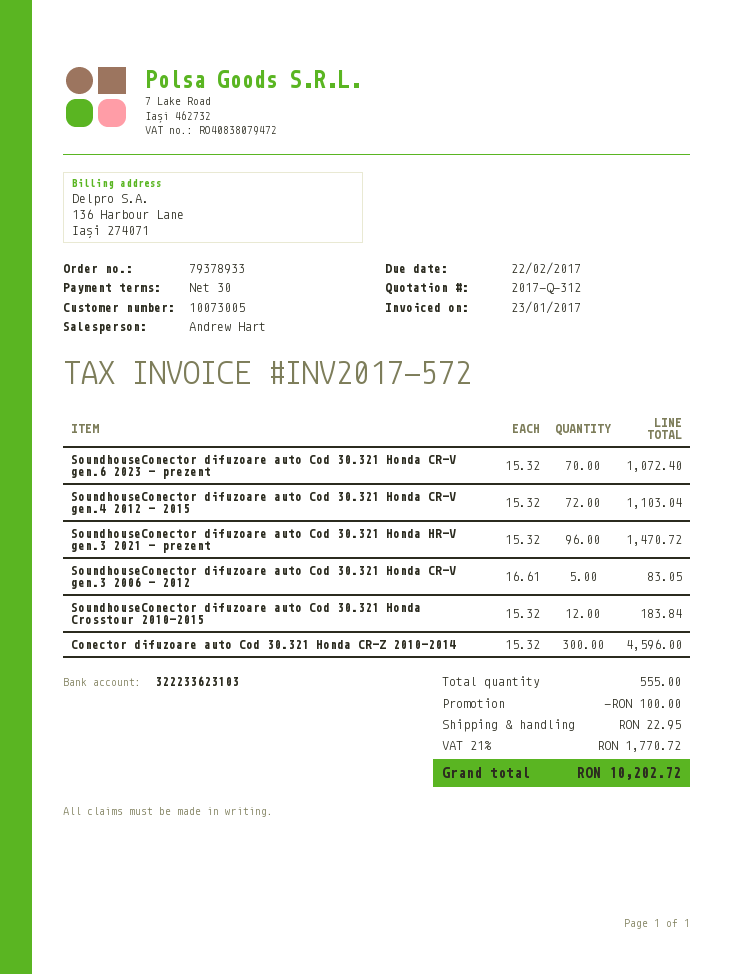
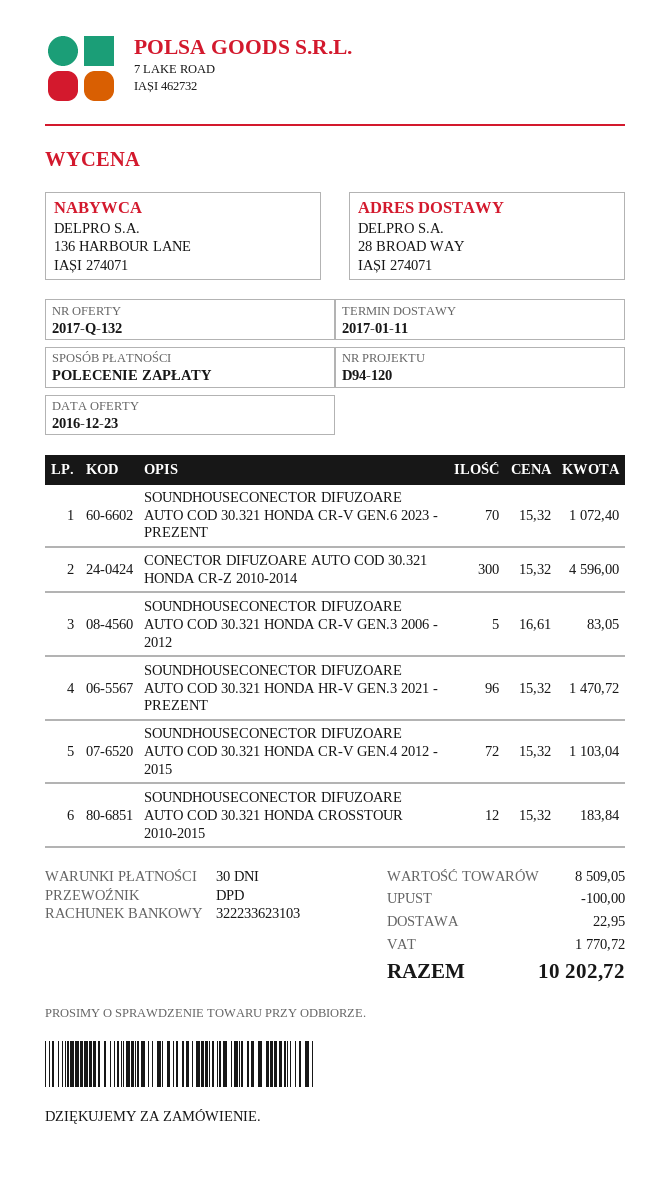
quote number: 2017-Q-312 -> 2017-Q-132

